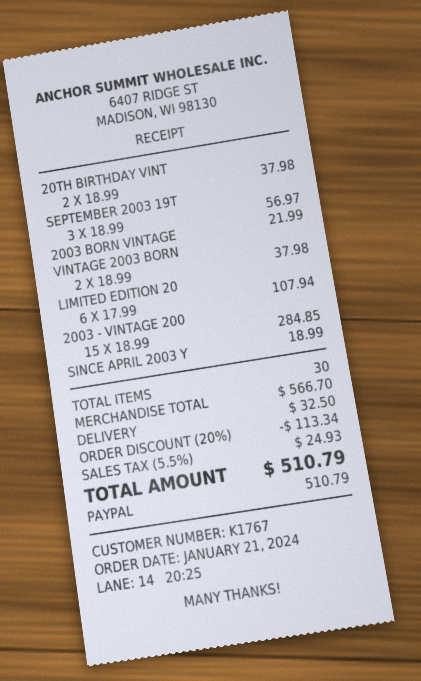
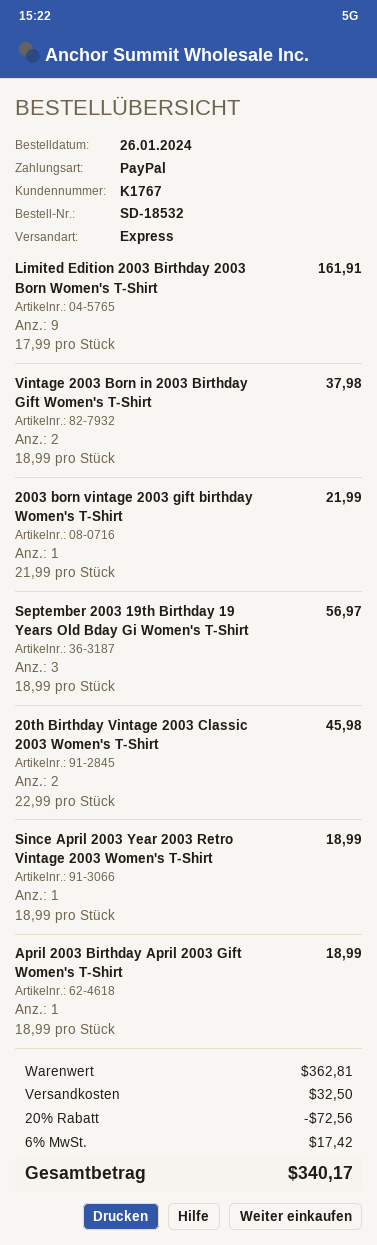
order date: 2024-01-21 -> 2024-01-26
20TH BIRTHDAY VINT: 2 x 18.99 = 37.98 -> 2 x 22.99 = 45.98
LIMITED EDITION 20: 6 x 17.99 = 107.94 -> 9 x 17.99 = 161.91
2003 - VINTAGE 200: 15 x 18.99 = 284.85 -> none
April 2003 Birthday April 2003 Gift Women's T-Shirt: none -> 1 x 18.99 = 18.99
subtotal: 566.70 -> 362.81
discount: 20% = 113.34 -> 20% = 72.56
tax: 5.5% = 24.93 -> 6% = 17.42
total: 510.79 -> 340.17

